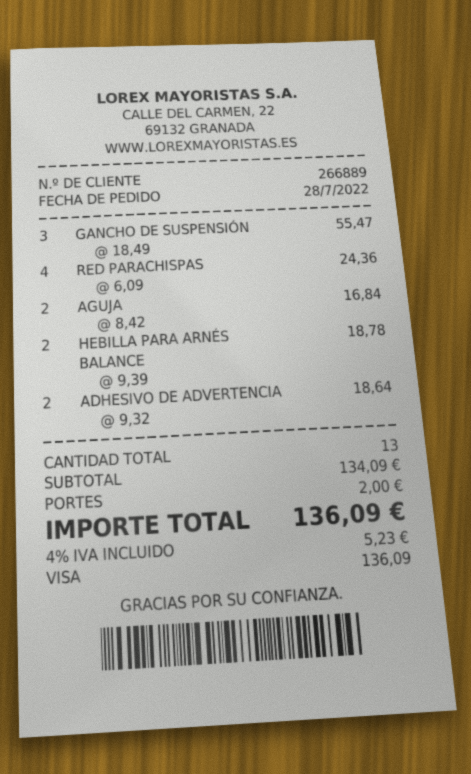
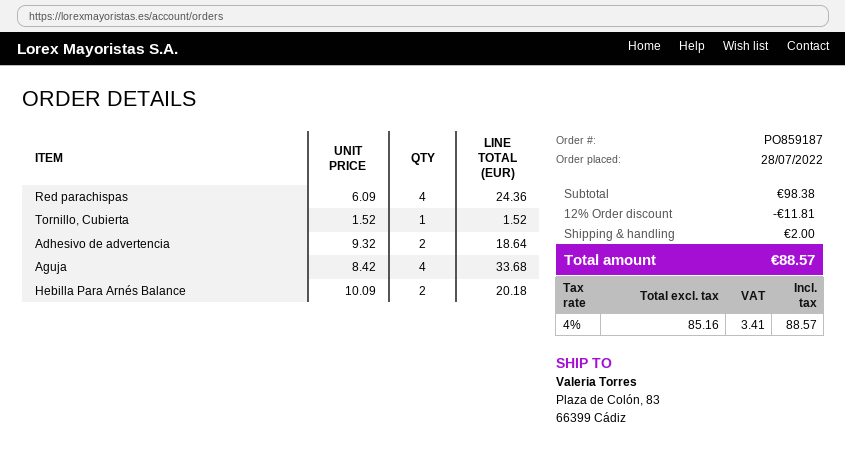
GANCHO DE SUSPENSIÓN: 3 x 18.49 = 55.47 -> none
AGUJA: 2 x 8.42 = 16.84 -> 4 x 8.42 = 33.68
HEBILLA PARA ARNÉS BALANCE: 2 x 9.39 = 18.78 -> 2 x 10.09 = 20.18
Tornillo, Cubierta: none -> 1 x 1.52 = 1.52
subtotal: 134.09 -> 98.38
discount: none -> 12% = 11.81
tax: 4% = 5.23 -> 4% = 3.41
total: 136.09 -> 88.57

